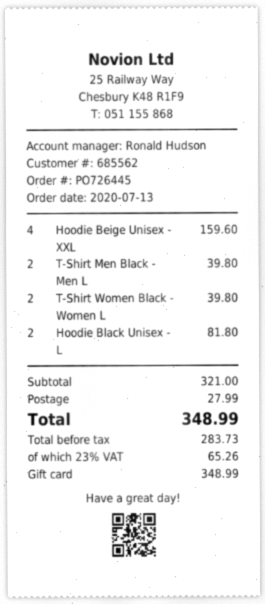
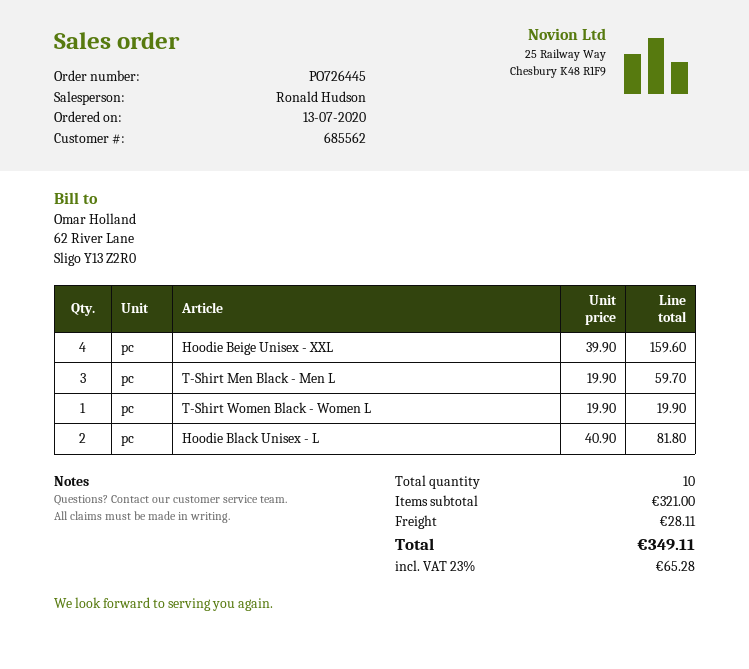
T-Shirt Men Black - Men L: 2 for 39.80 -> 3 for 59.70
T-Shirt Women Black - Women L: 2 for 39.80 -> 1 for 19.90
shipping: 27.99 -> 28.11
tax: 23% = 65.26 -> 23% = 65.28
total: 348.99 -> 349.11

